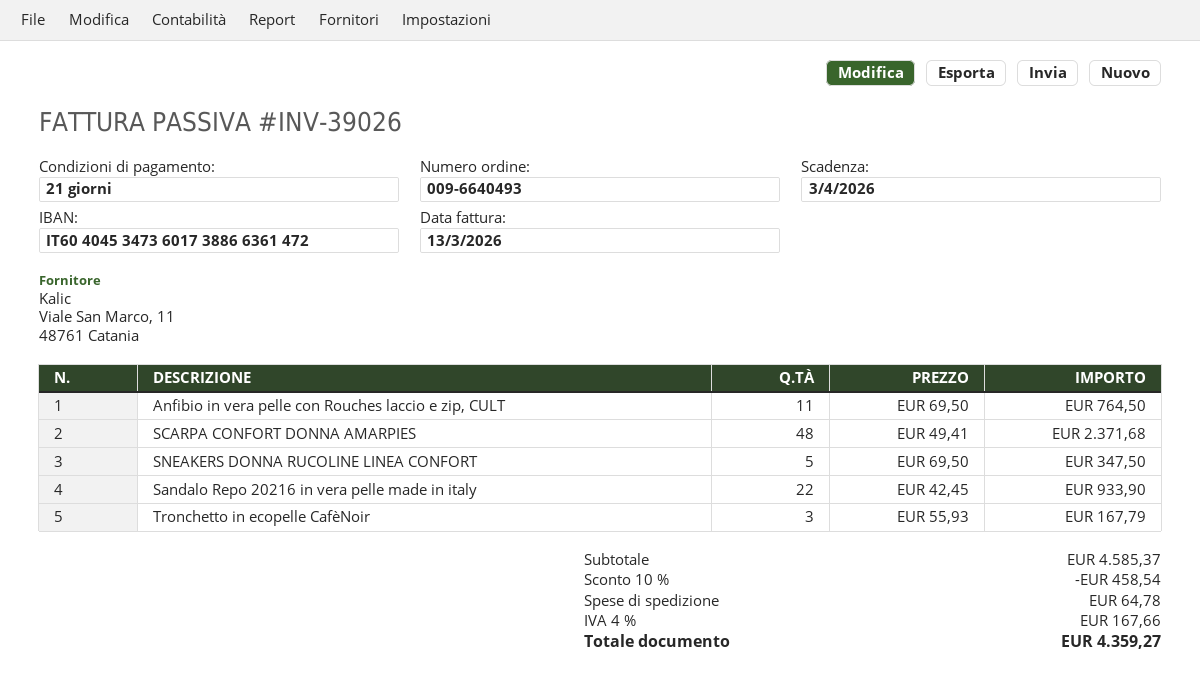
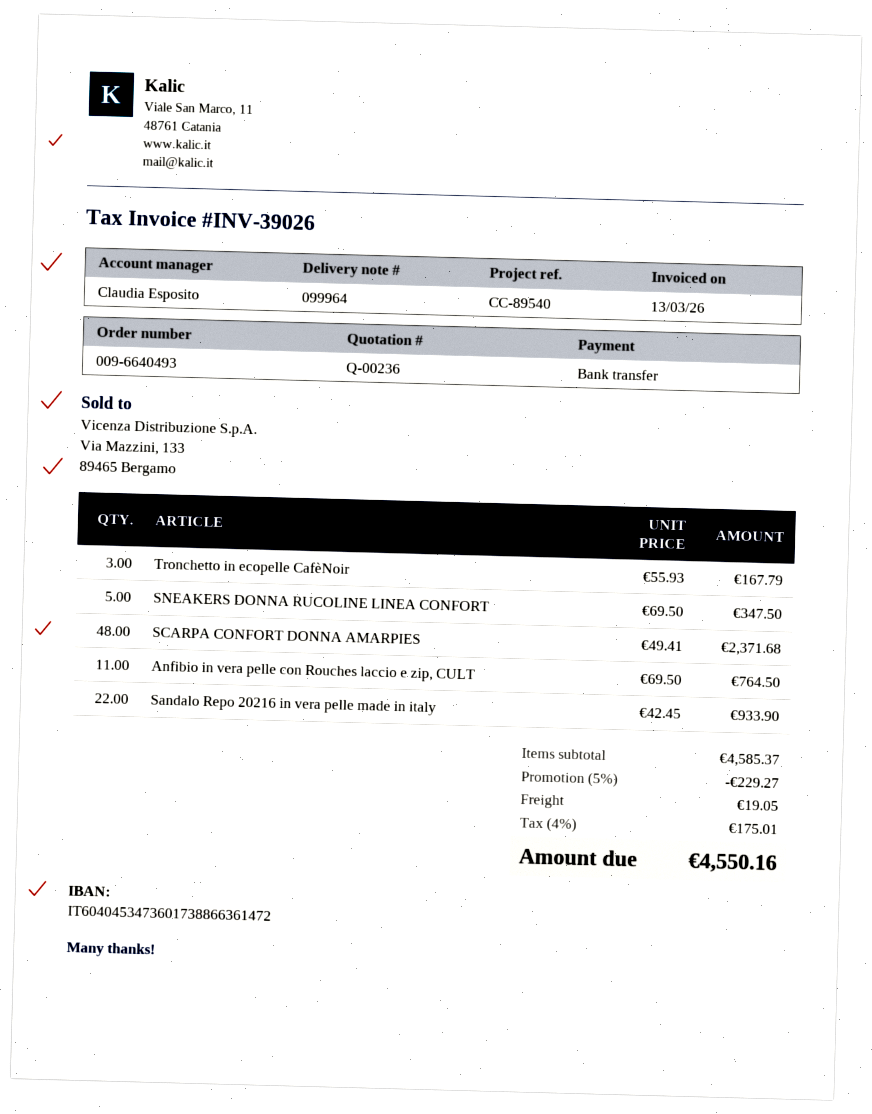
discount: 10% = 458.54 -> 5% = 229.27
shipping: 64.78 -> 19.05
tax: 4% = 167.66 -> 4% = 175.01
total: 4359.27 -> 4550.16

